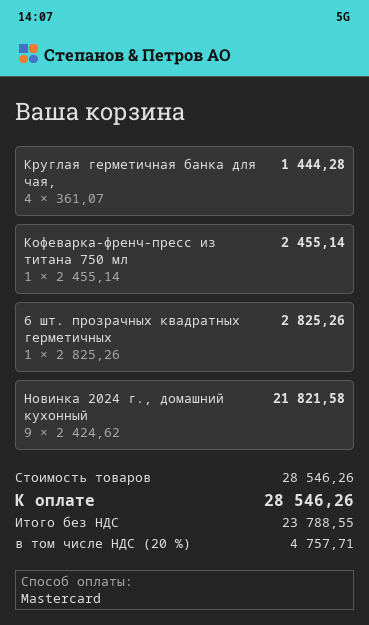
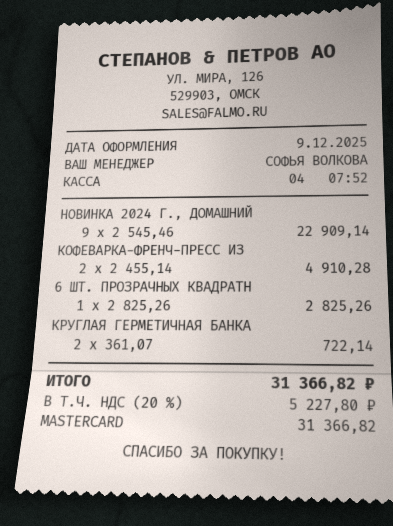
Круглая герметичная банка для чая,: 4 x 361.07 = 1444.28 -> 2 x 361.07 = 722.14
Кофеварка-френч-пресс из титана 750 мл: 1 x 2455.14 = 2455.14 -> 2 x 2455.14 = 4910.28
Новинка 2024 г., домашний кухонный: 9 x 2424.62 = 21821.58 -> 9 x 2545.46 = 22909.14
tax: 20% = 4757.71 -> 20% = 5227.80
total: 28546.26 -> 31366.82

